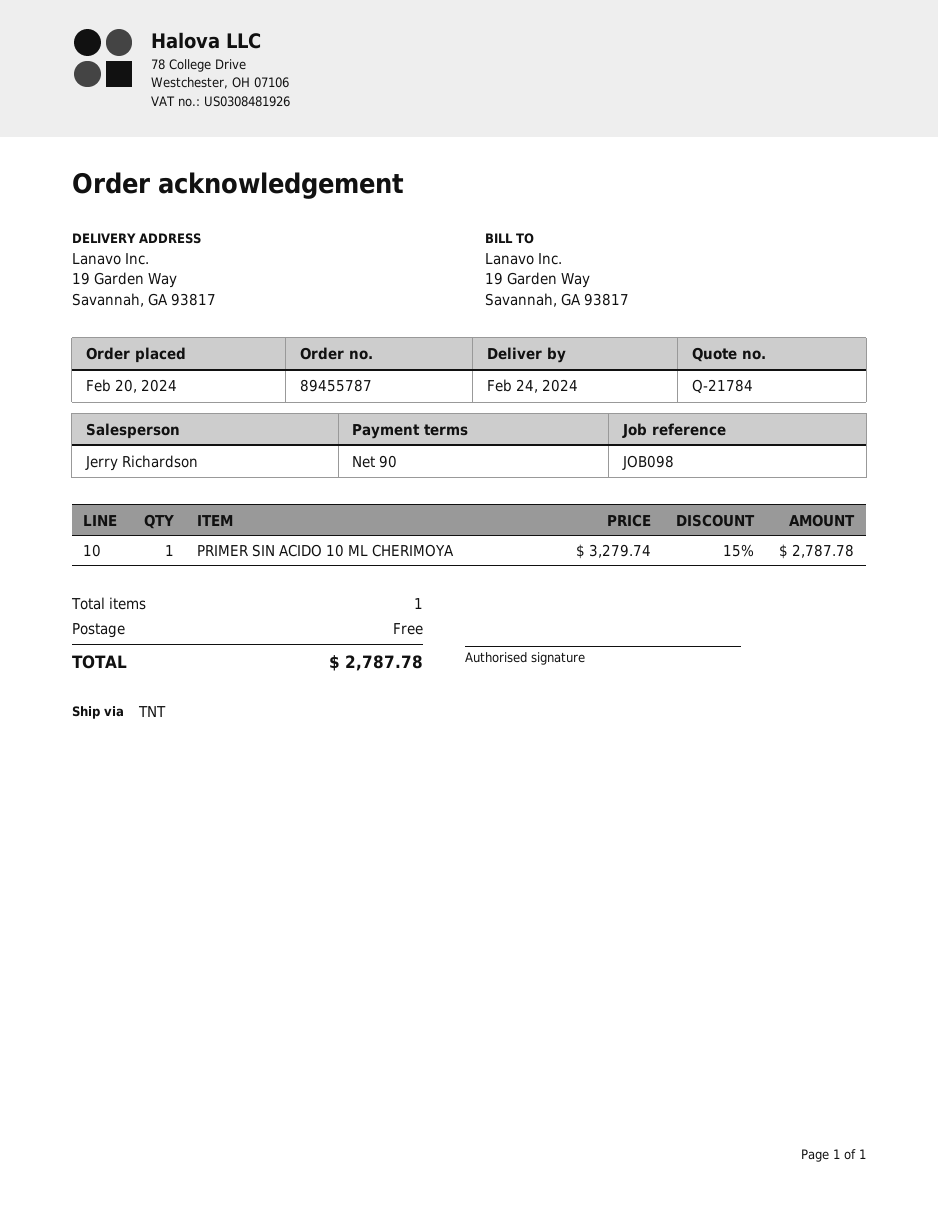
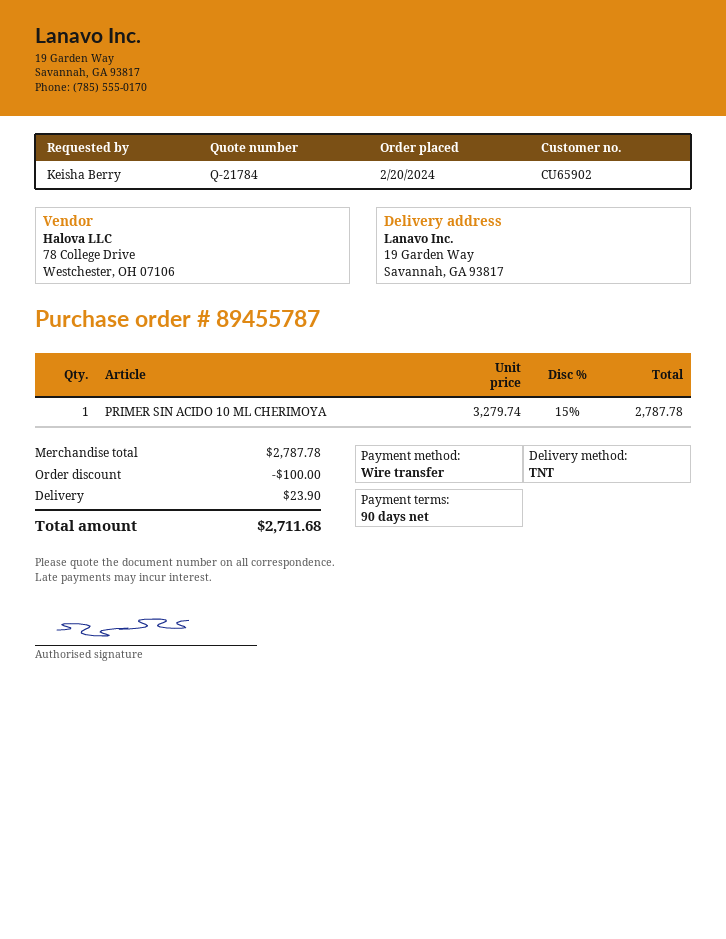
discount: none -> 100.00
shipping: 0.00 -> 23.90
total: 2787.78 -> 2711.68

